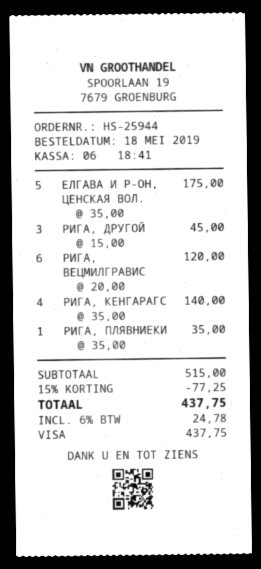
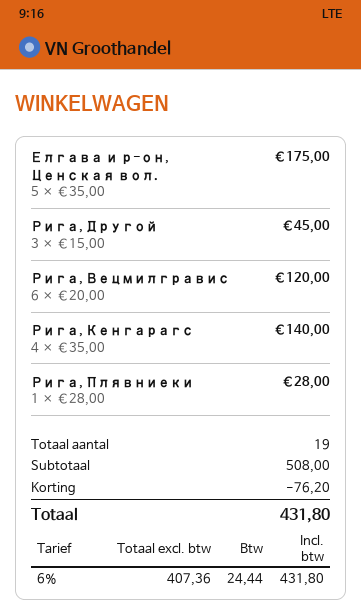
РИГА, ПЛЯВНИЕКИ: 1 x 35.00 = 35.00 -> 1 x 28.00 = 28.00
subtotal: 515.00 -> 508.00
discount: 77.25 -> 76.20
tax: 6% = 24.78 -> 6% = 24.44
total: 437.75 -> 431.80

